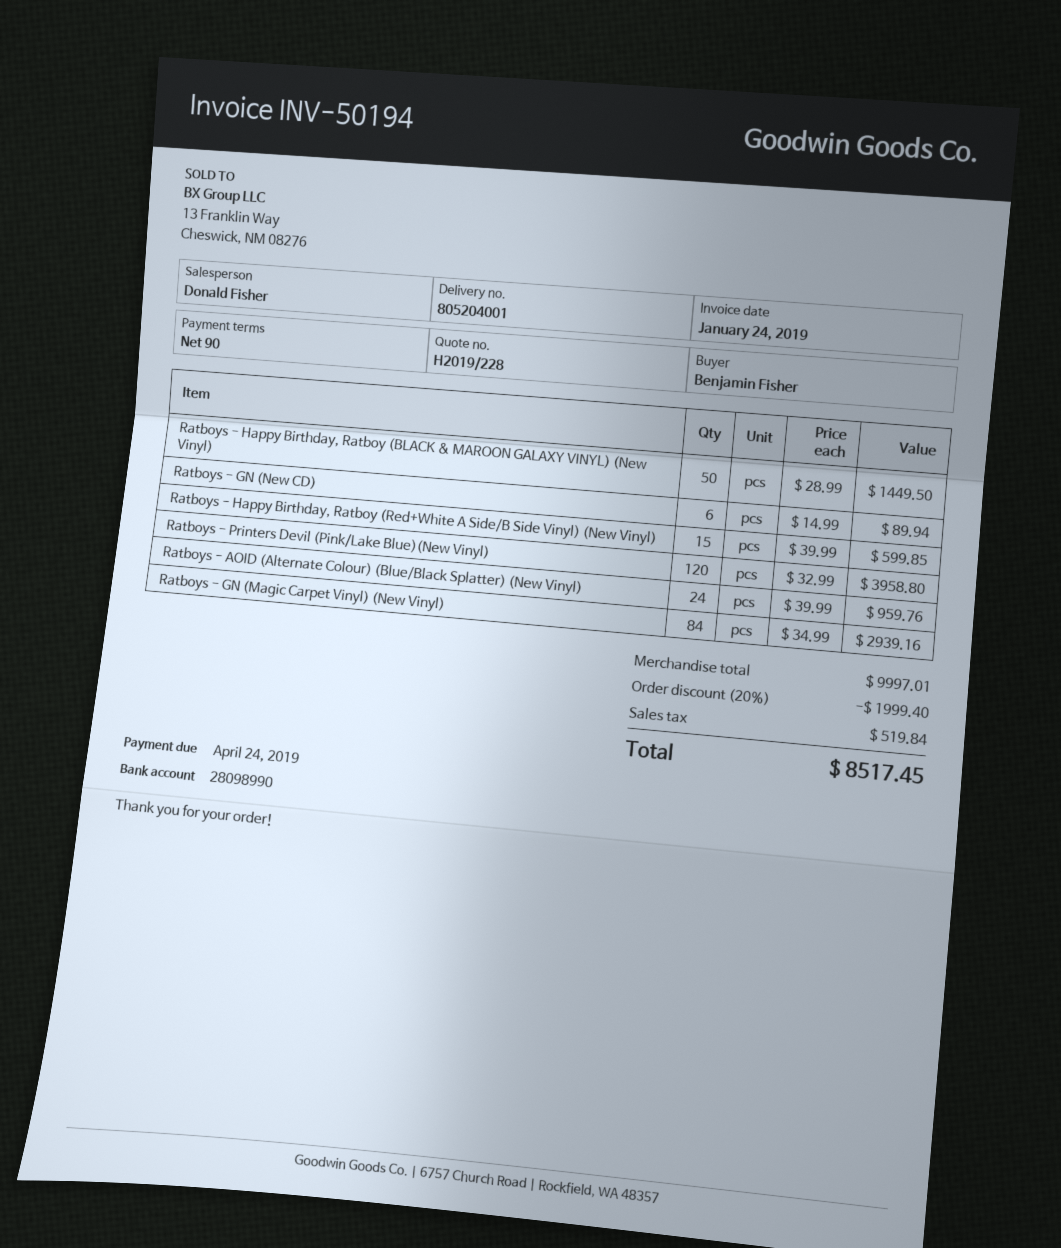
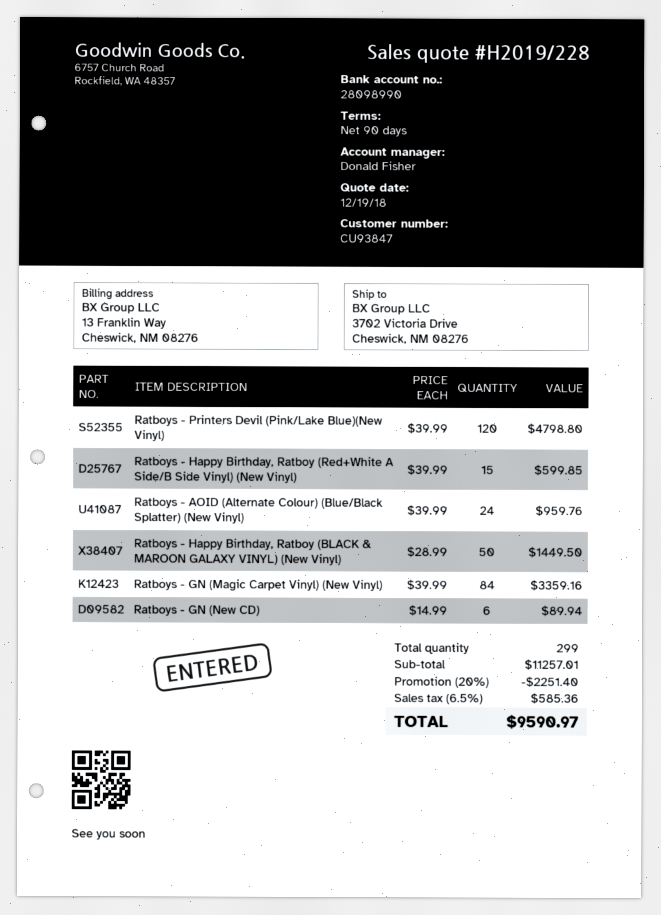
Ratboys - Printers Devil (Pink/Lake Blue)(New Vinyl): 120 x 32.99 = 3958.80 -> 120 x 39.99 = 4798.80
Ratboys - GN (Magic Carpet Vinyl) (New Vinyl): 84 x 34.99 = 2939.16 -> 84 x 39.99 = 3359.16
subtotal: 9997.01 -> 11257.01
discount: 20% = 1999.40 -> 20% = 2251.40
tax: 519.84 -> 585.36
total: 8517.45 -> 9590.97

